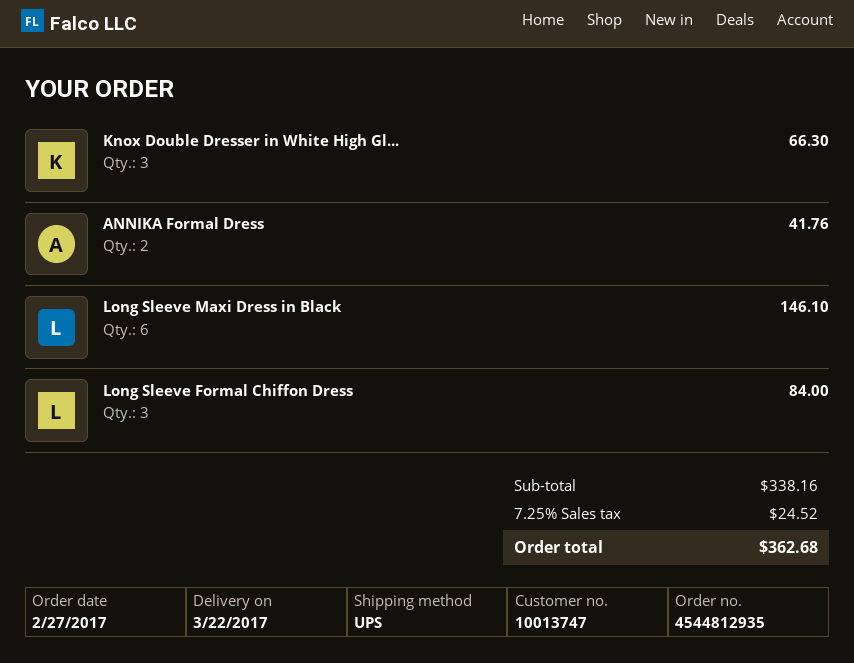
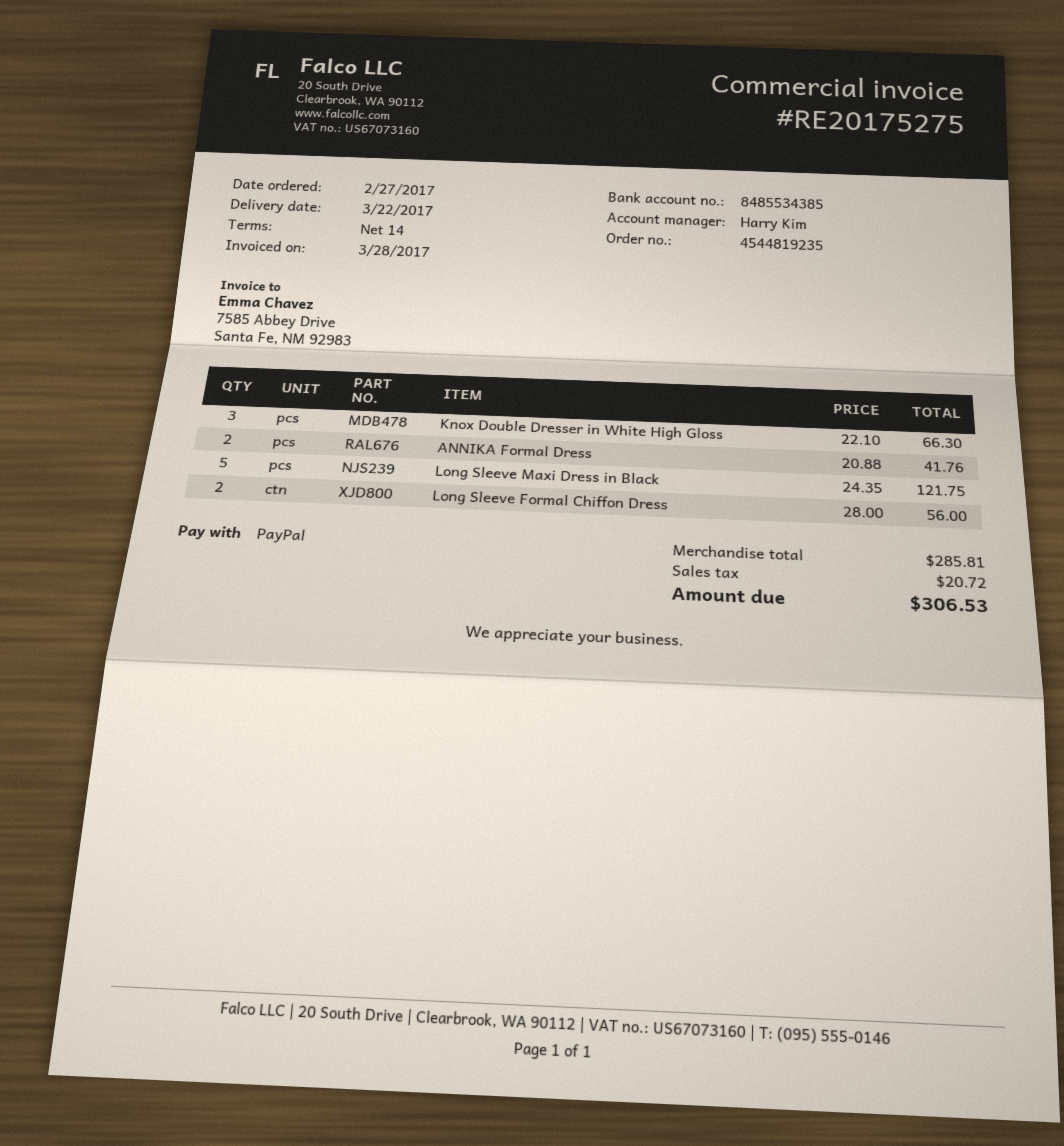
order number: 4544812935 -> 4544819235
Long Sleeve Maxi Dress in Black: 6 for 146.10 -> 5 for 121.75
Long Sleeve Formal Chiffon Dress: 3 for 84.00 -> 2 for 56.00
subtotal: 338.16 -> 285.81
tax: 24.52 -> 20.72
total: 362.68 -> 306.53

